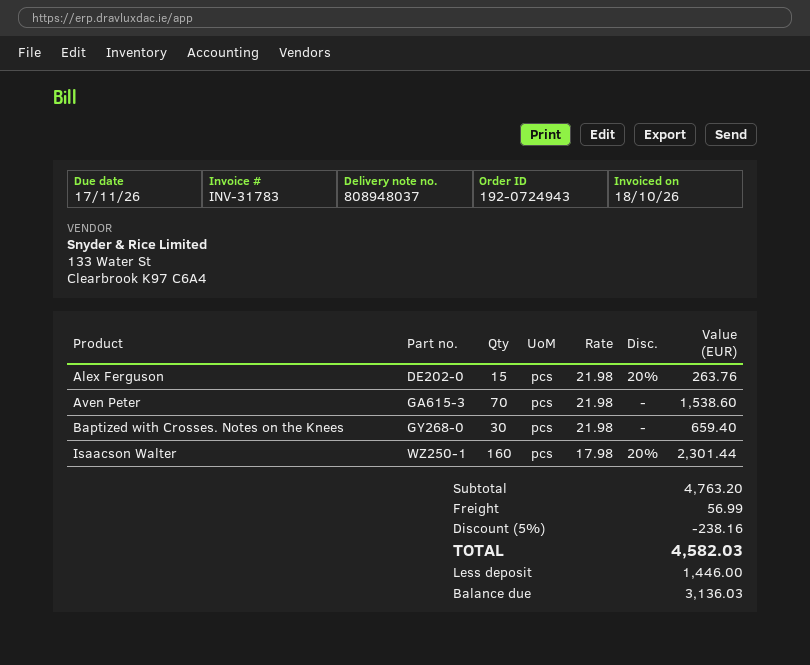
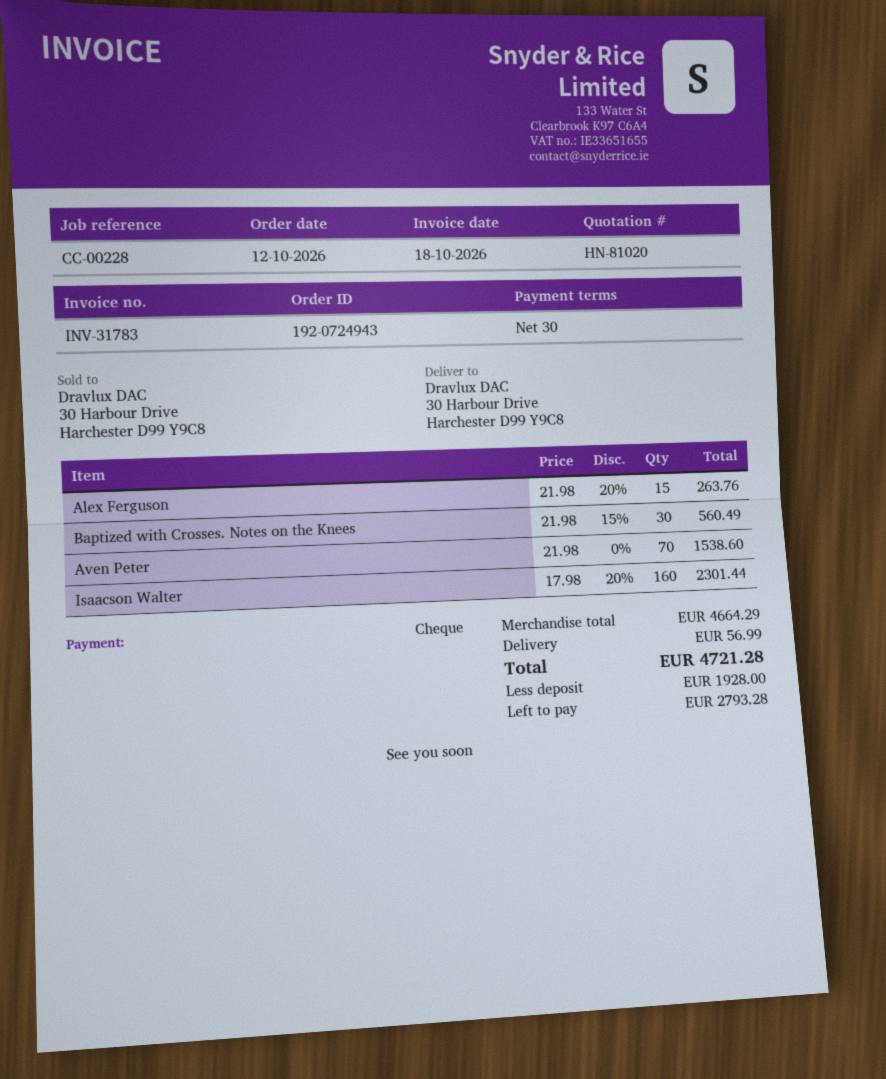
Baptized with Crosses. Notes on the Knees: 30 x 21.98 = 659.40 -> 30 x 21.98 - 15% = 560.49
subtotal: 4763.20 -> 4664.29
discount: 5% = 238.16 -> none
total: 4582.03 -> 4721.28
deposit: 1446.00 -> 1928.00
balance: 3136.03 -> 2793.28

